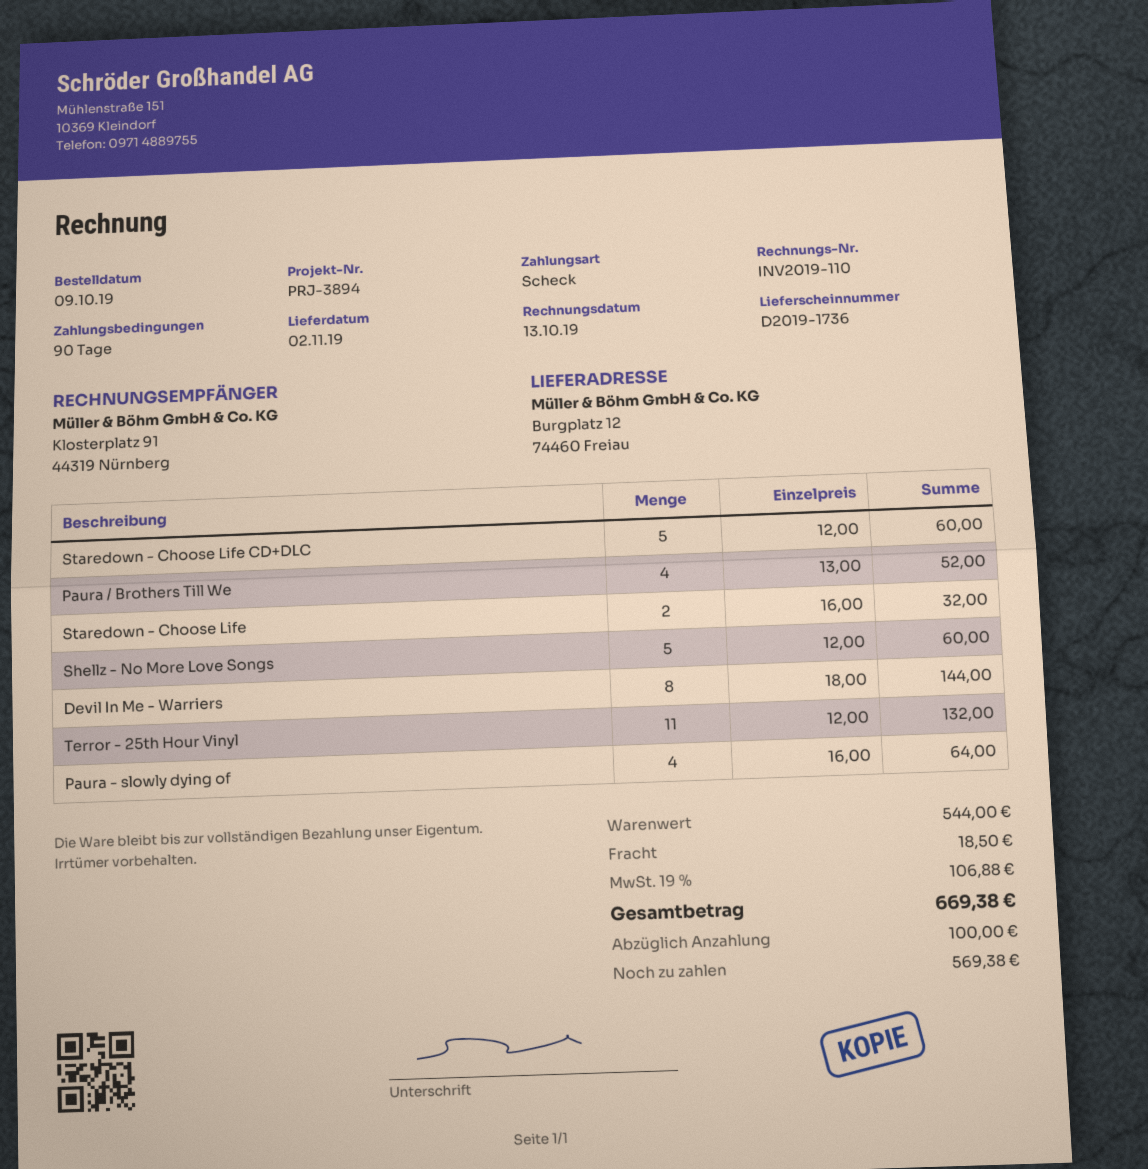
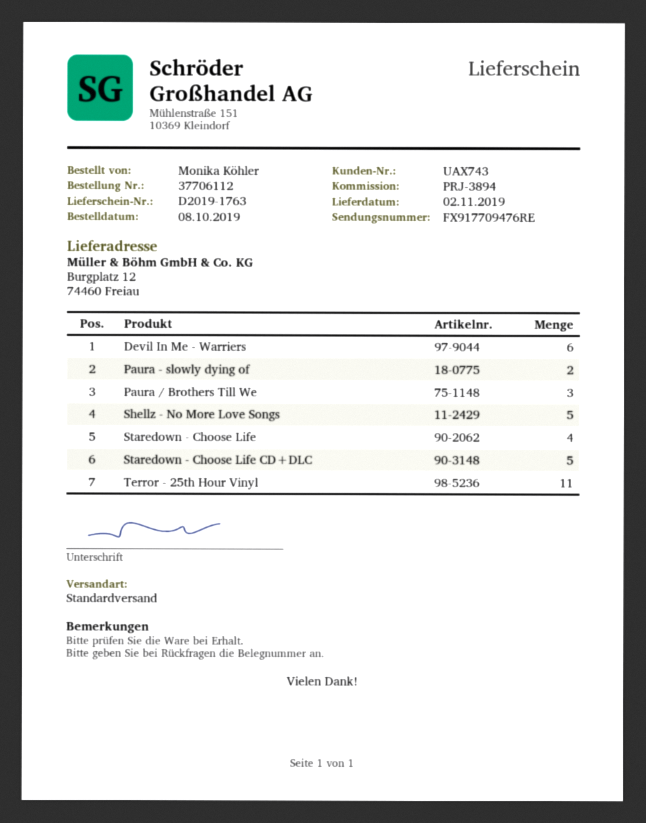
order date: 2019-10-09 -> 2019-10-08
delivery note number: D2019-1736 -> D2019-1763
Paura / Brothers Till We: 4 -> 3
Staredown - Choose Life: 2 -> 4
Devil In Me - Warriers: 8 -> 6
Paura - slowly dying of: 4 -> 2

